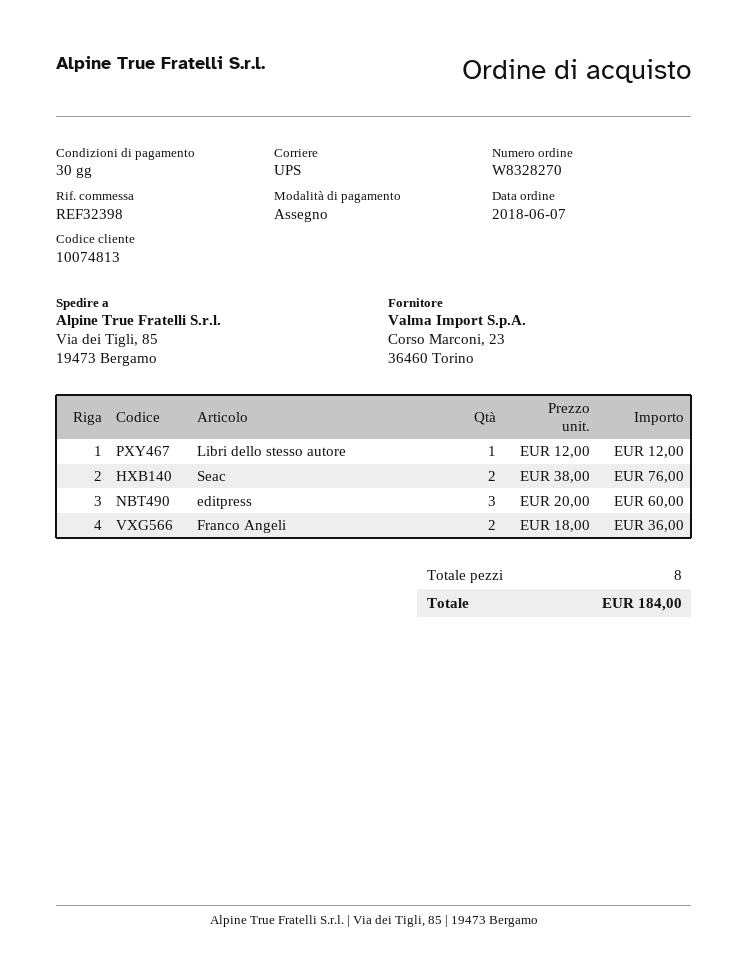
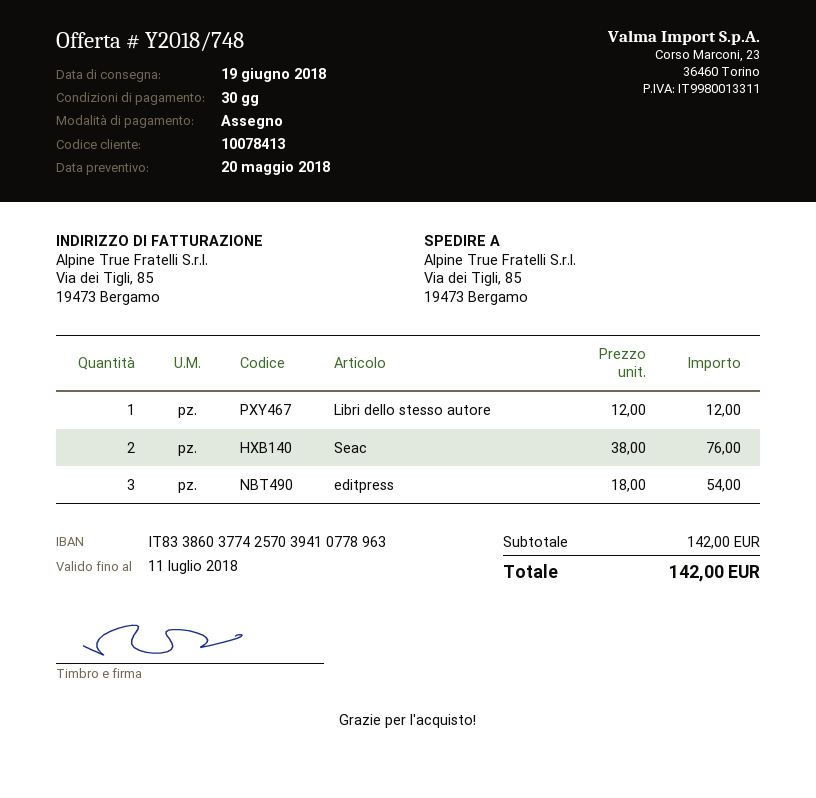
customer number: 10074813 -> 10078413
editpress: 3 x 20.00 = 60.00 -> 3 x 18.00 = 54.00
Franco Angeli: 2 x 18.00 = 36.00 -> none
total: 184.00 -> 142.00

